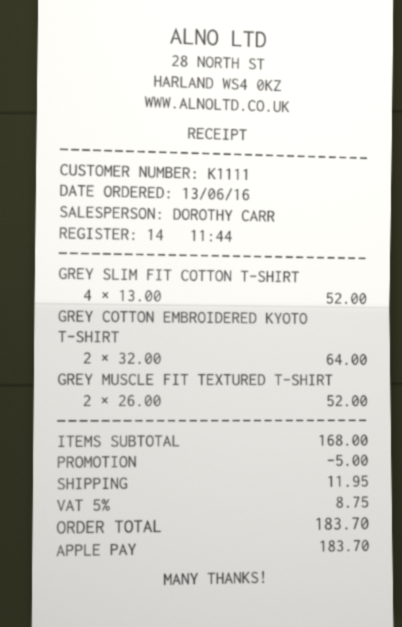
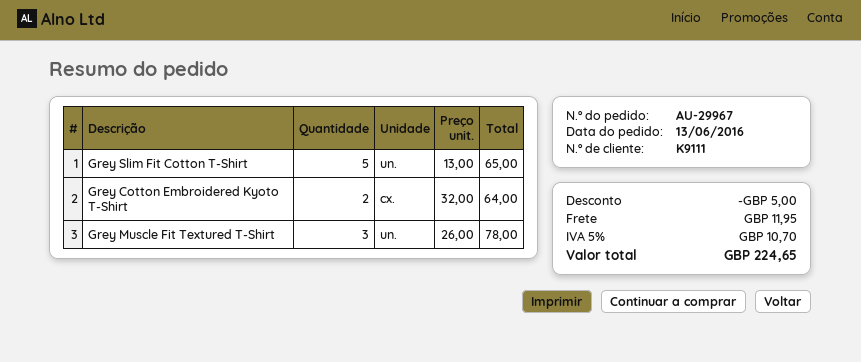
customer number: K1111 -> K9111
GREY SLIM FIT COTTON T-SHIRT: 4 x 13.00 = 52.00 -> 5 x 13.00 = 65.00
GREY MUSCLE FIT TEXTURED T-SHIRT: 2 x 26.00 = 52.00 -> 3 x 26.00 = 78.00
tax: 5% = 8.75 -> 5% = 10.70
total: 183.70 -> 224.65

